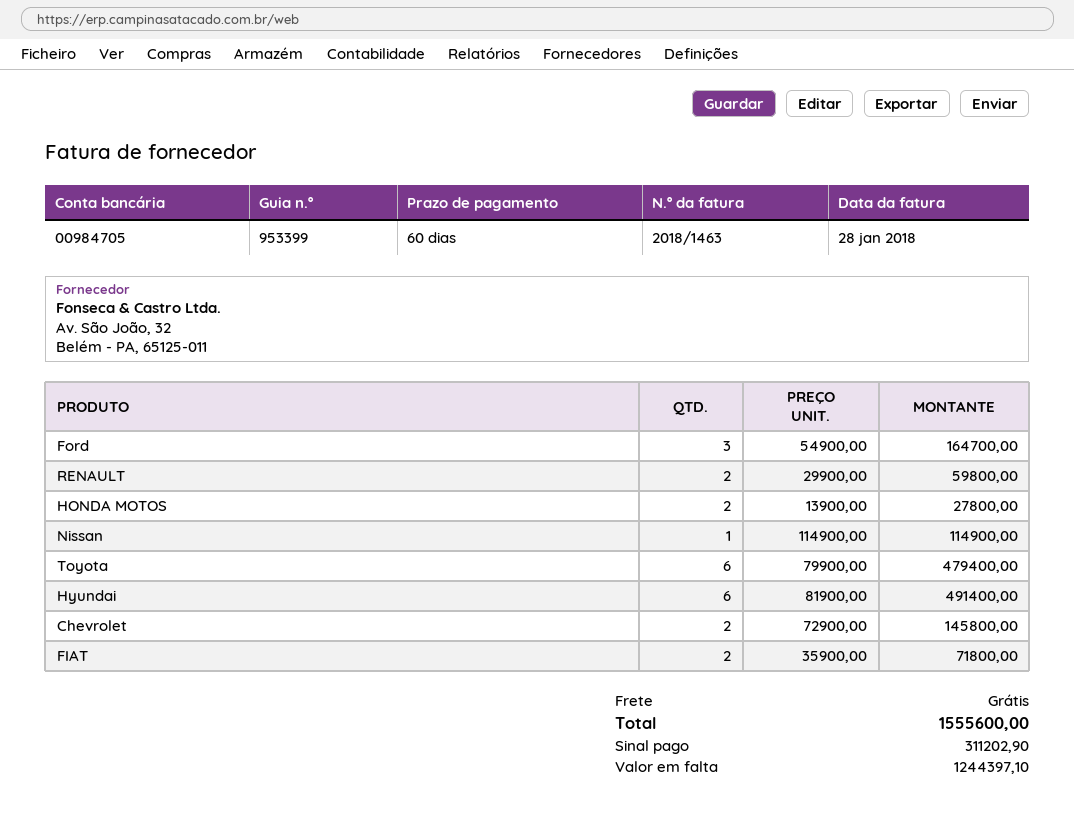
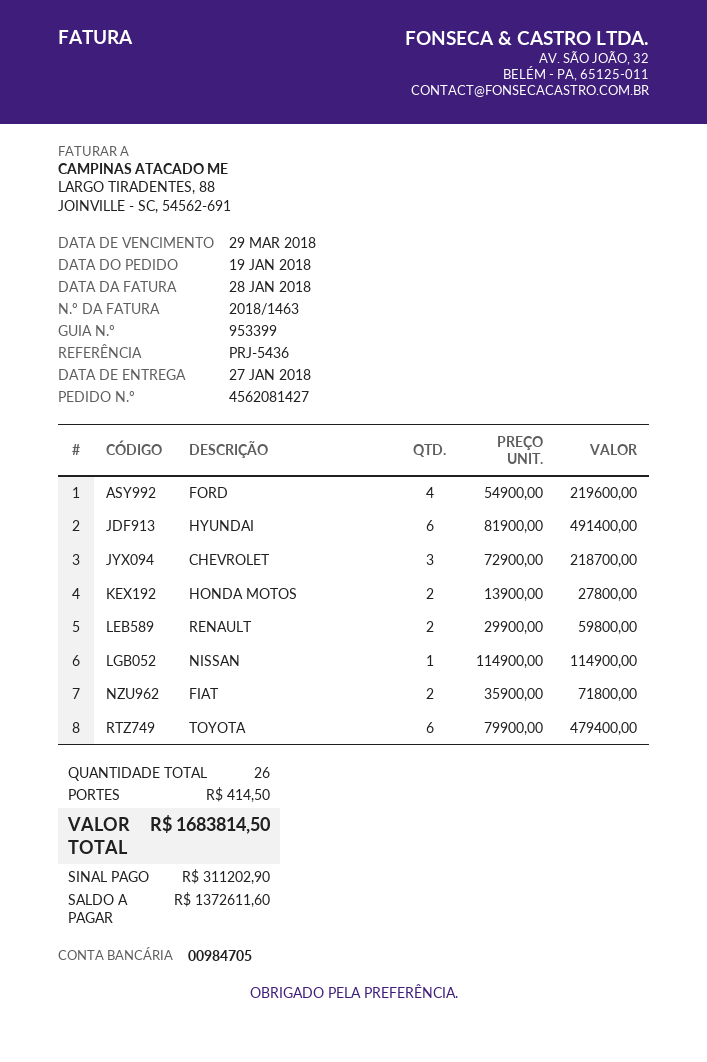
Ford: 3 x 54900.00 = 164700.00 -> 4 x 54900.00 = 219600.00
Chevrolet: 2 x 72900.00 = 145800.00 -> 3 x 72900.00 = 218700.00
shipping: 0.00 -> 414.50
total: 1555600.00 -> 1683814.50
balance: 1244397.10 -> 1372611.60

